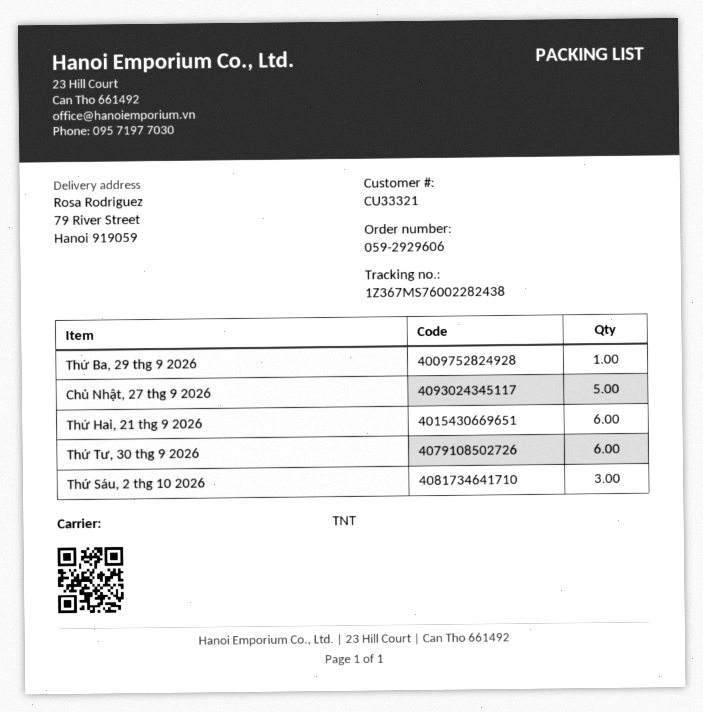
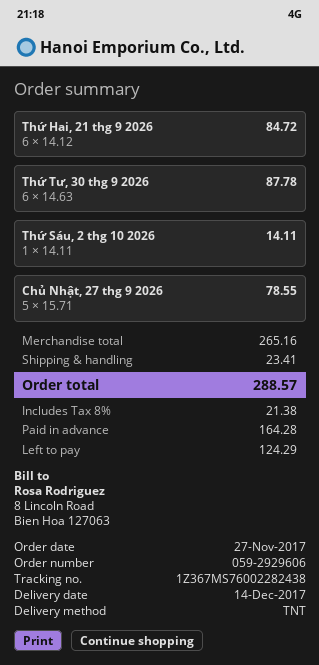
Thứ Ba, 29 thg 9 2026: 1 -> none
Thứ Sáu, 2 thg 10 2026: 3 -> 1

